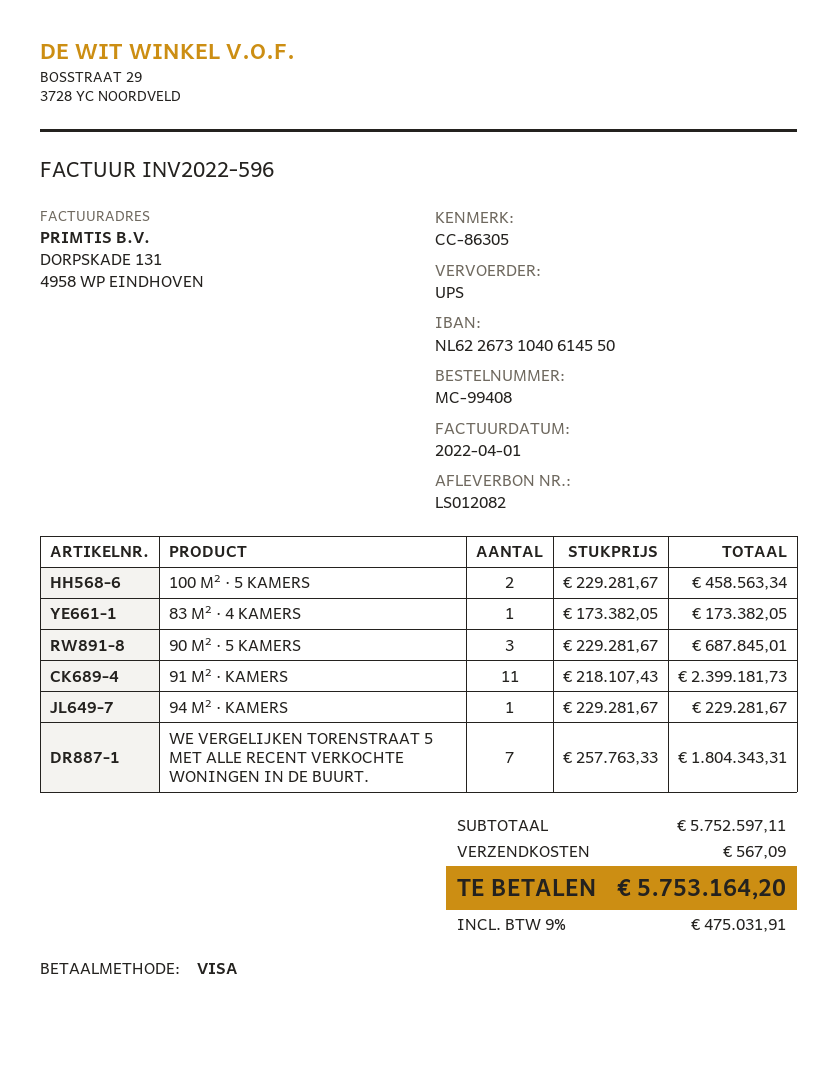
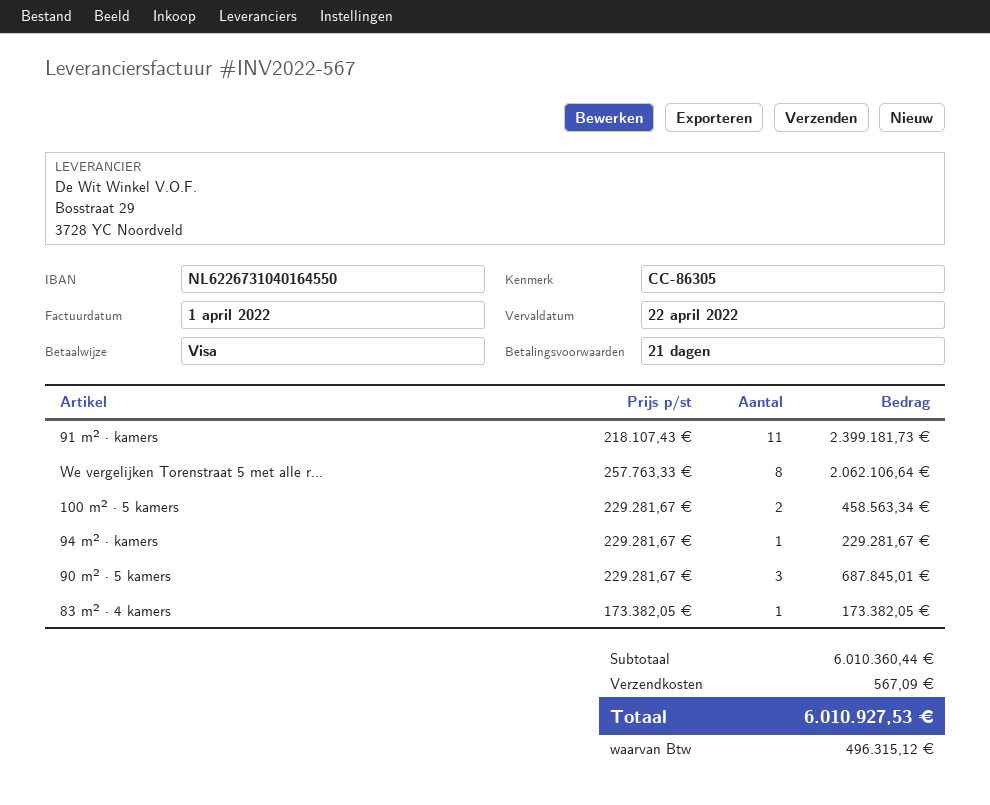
invoice number: INV2022-596 -> INV2022-567
bank account: NL6226731040614550 -> NL6226731040164550
WE VERGELIJKEN TORENSTRAAT 5 MET ALLE RECENT VERKOCHTE WONINGEN IN DE BUURT.: 7 x 257763.33 = 1804343.31 -> 8 x 257763.33 = 2062106.64
subtotal: 5752597.11 -> 6010360.44
tax: 475031.91 -> 496315.12
total: 5753164.20 -> 6010927.53

